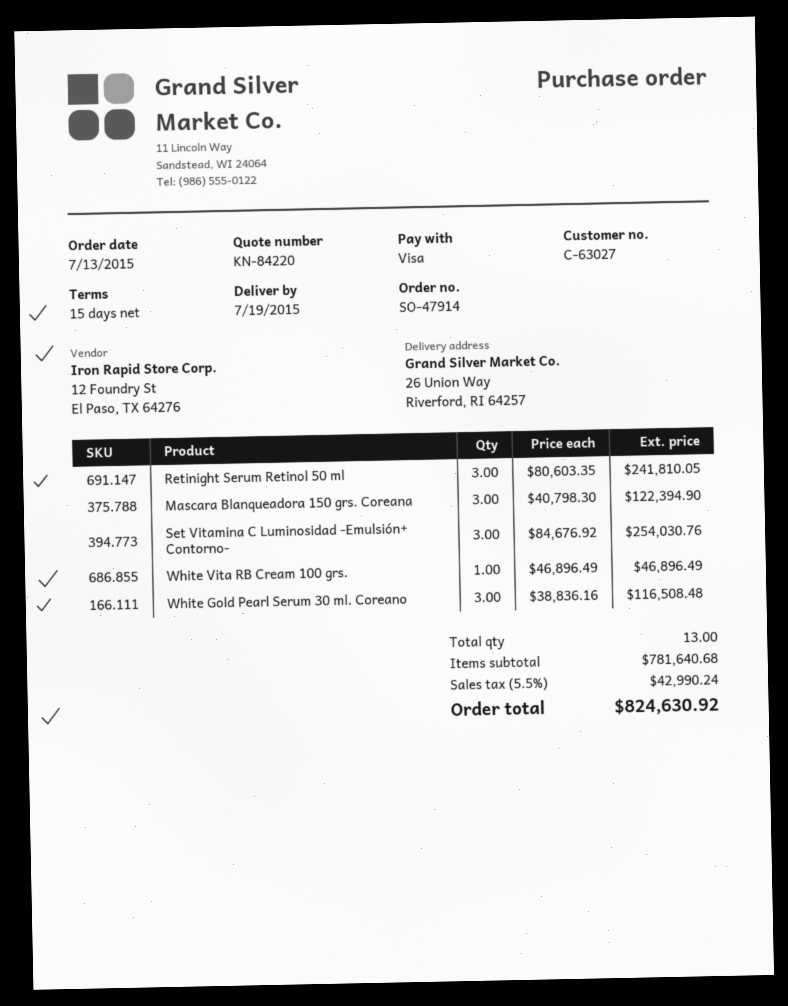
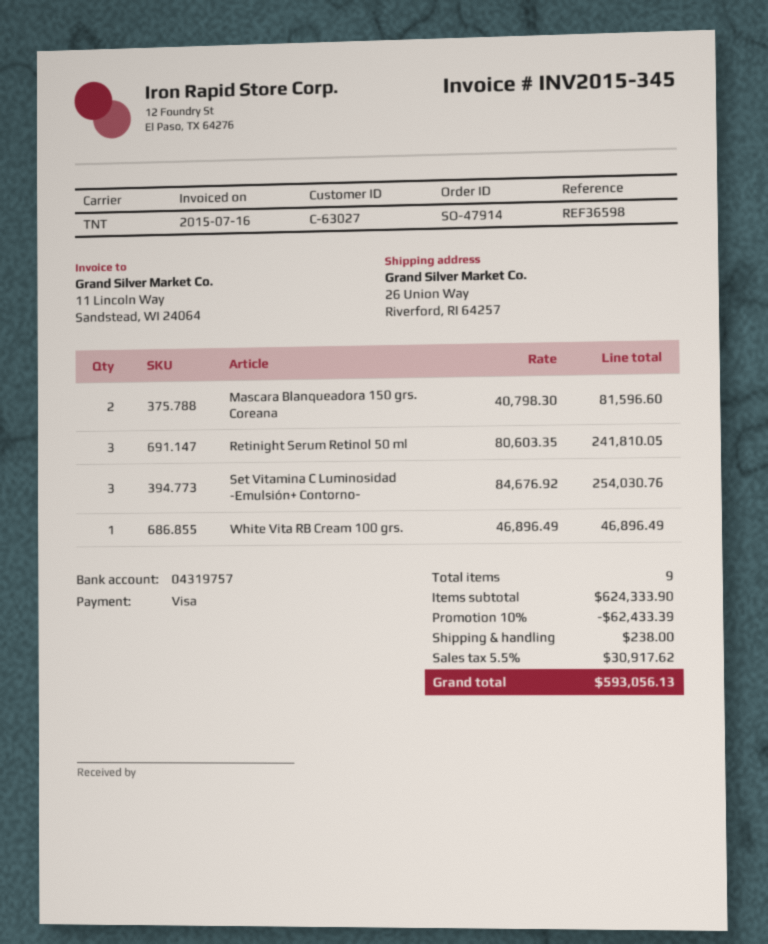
Mascara Blanqueadora 150 grs. Coreana: 3 x 40798.30 = 122394.90 -> 2 x 40798.30 = 81596.60
White Gold Pearl Serum 30 ml. Coreano: 3 x 38836.16 = 116508.48 -> none
total quantity: 13 -> 9
subtotal: 781640.68 -> 624333.90
discount: none -> 10% = 62433.39
shipping: none -> 238.00
tax: 5.5% = 42990.24 -> 5.5% = 30917.62
total: 824630.92 -> 593056.13

